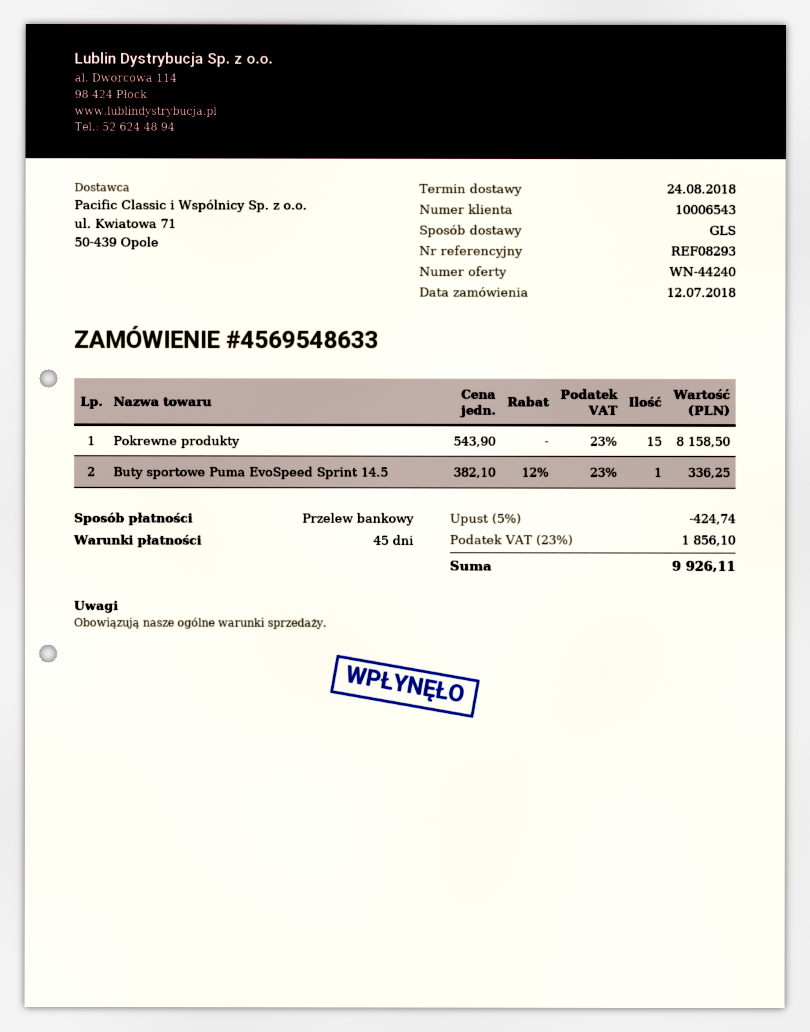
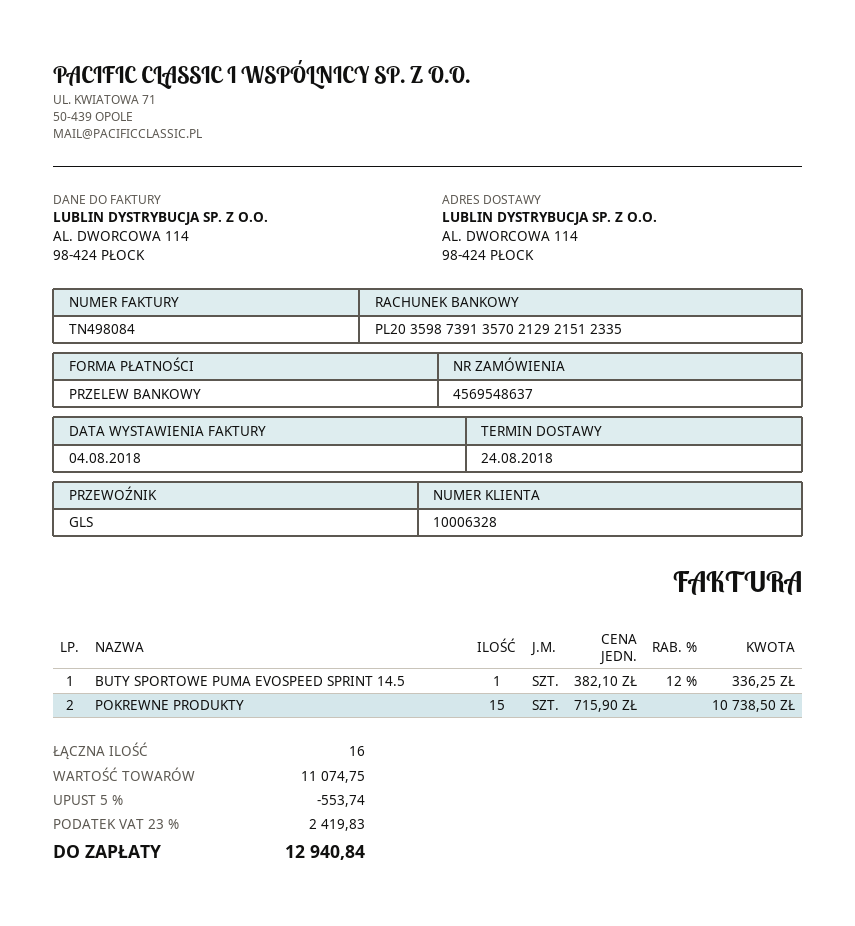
order number: 4569548633 -> 4569548637
customer number: 10006543 -> 10006328
Pokrewne produkty: 15 x 543.90 = 8158.50 -> 15 x 715.90 = 10738.50
discount: 5% = 424.74 -> 5% = 553.74
tax: 23% = 1856.10 -> 23% = 2419.83
total: 9926.11 -> 12940.84

